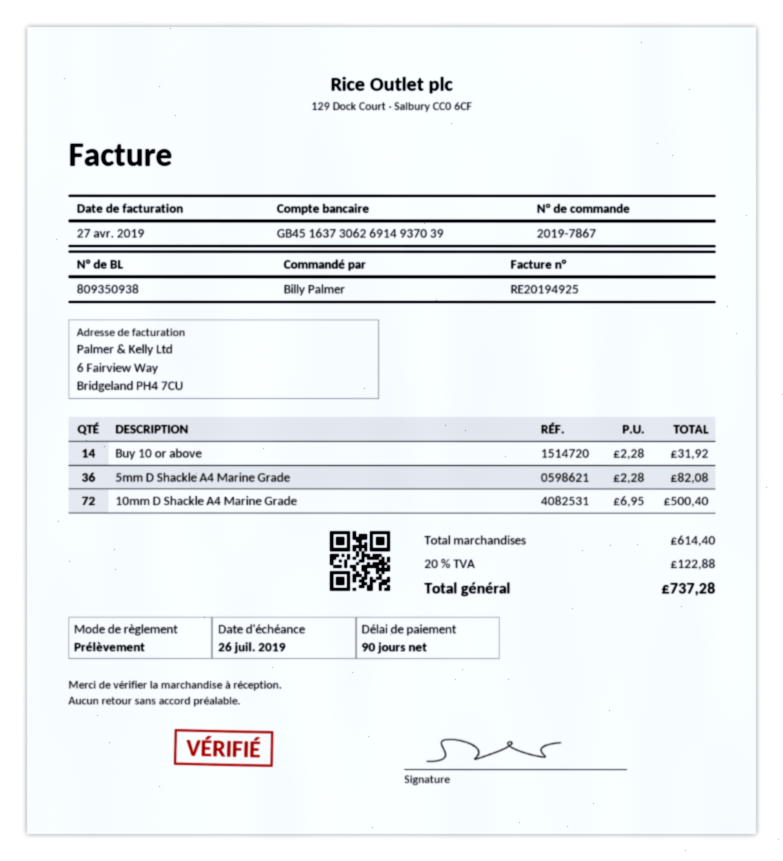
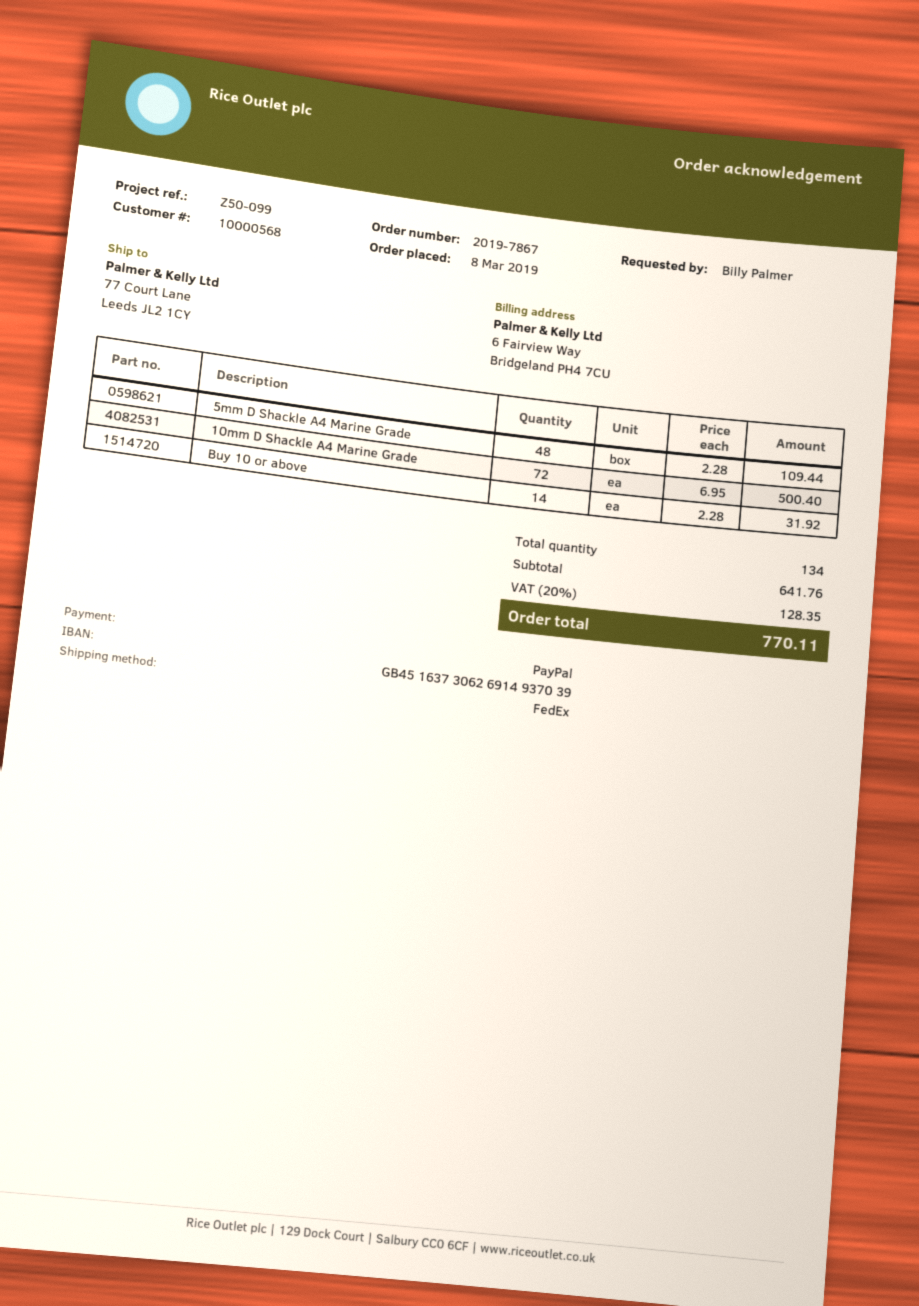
payment method: direct debit -> PayPal
5mm D Shackle A4 Marine Grade: 36 x 2.28 = 82.08 -> 48 x 2.28 = 109.44
subtotal: 614.40 -> 641.76
tax: 20% = 122.88 -> 20% = 128.35
total: 737.28 -> 770.11

